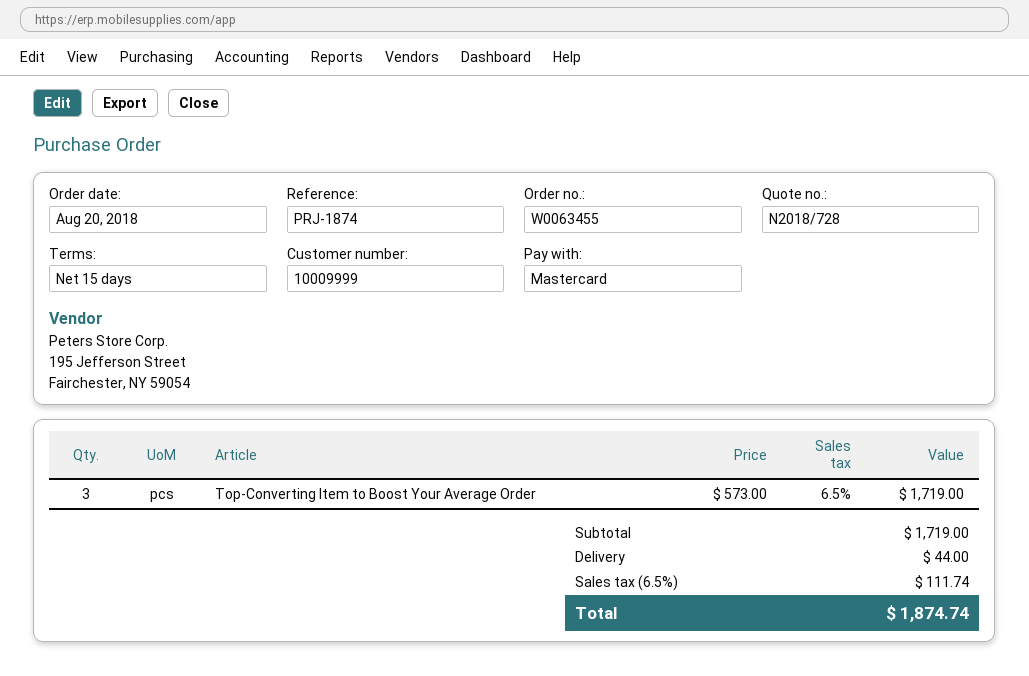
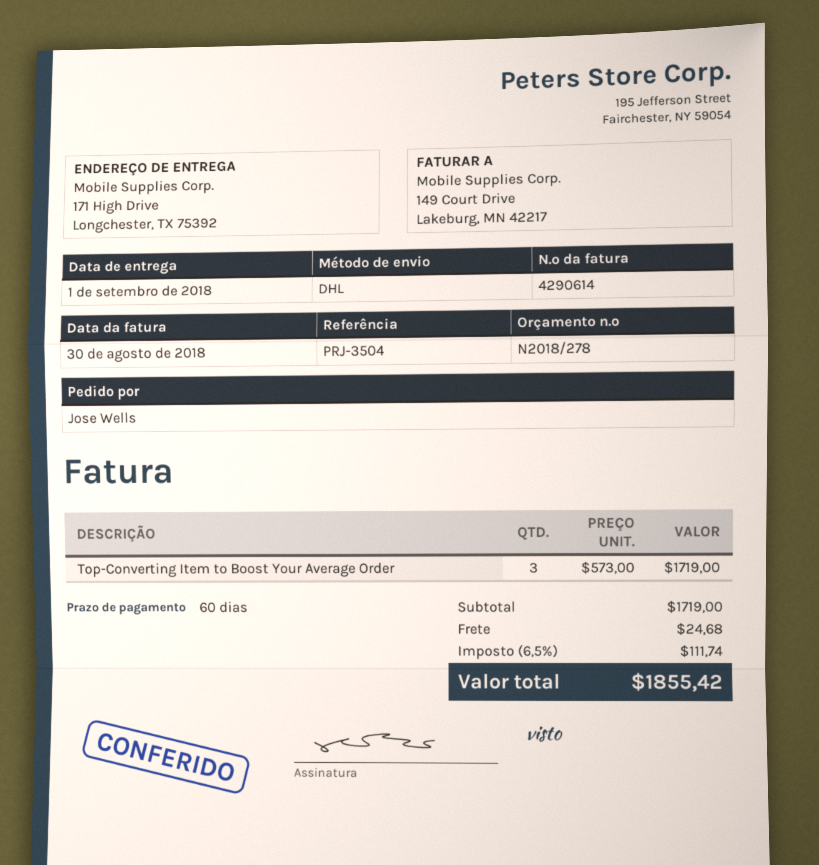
quote number: N2018/728 -> N2018/278
payment terms: 15 days -> 60 days
reference: PRJ-1874 -> PRJ-3504
shipping: 44.00 -> 24.68
total: 1874.74 -> 1855.42

